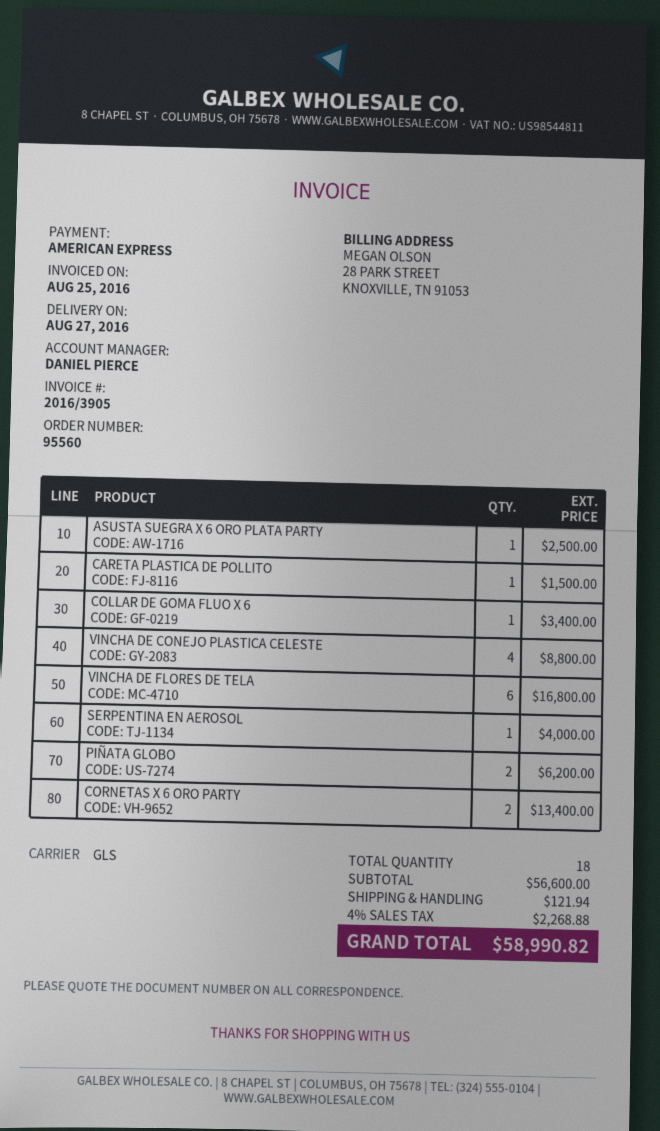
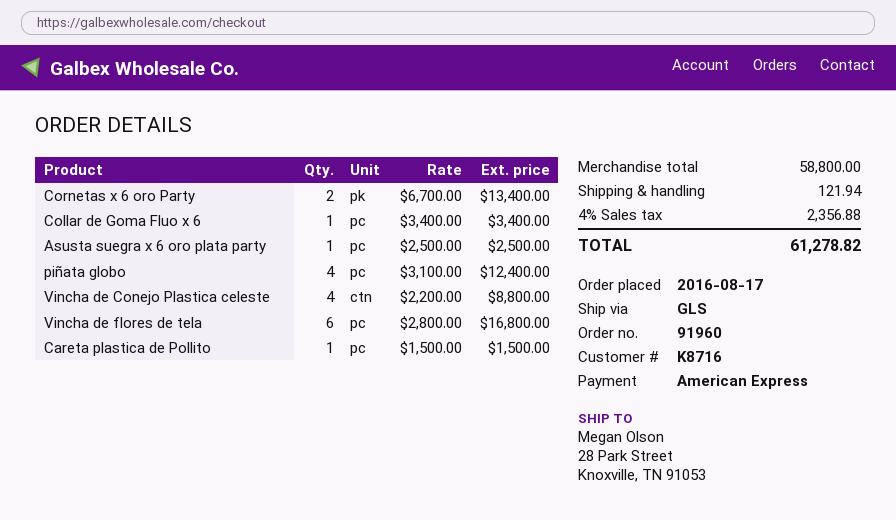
order number: 95560 -> 91960
SERPENTINA EN AEROSOL: 1 for 4000.00 -> none
PIÑATA GLOBO: 2 for 6200.00 -> 4 for 12400.00
subtotal: 56600.00 -> 58800.00
tax: 4% = 2268.88 -> 4% = 2356.88
total: 58990.82 -> 61278.82

